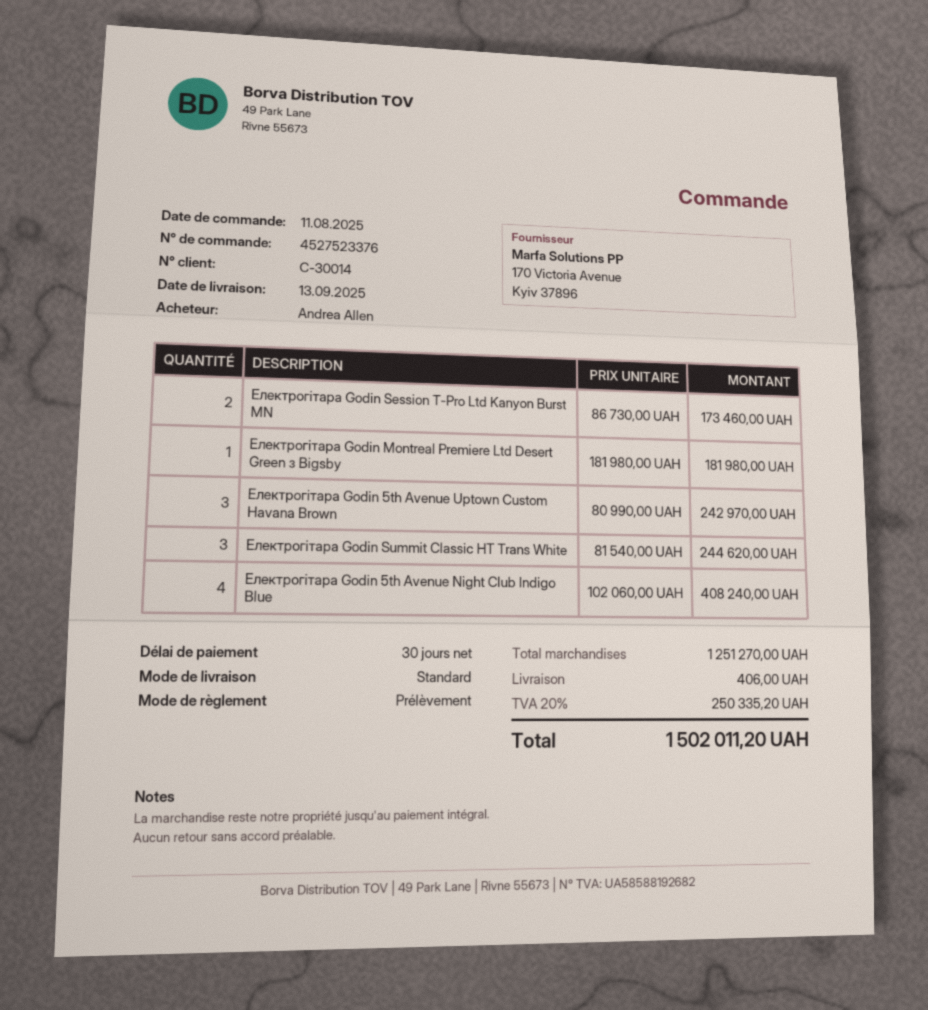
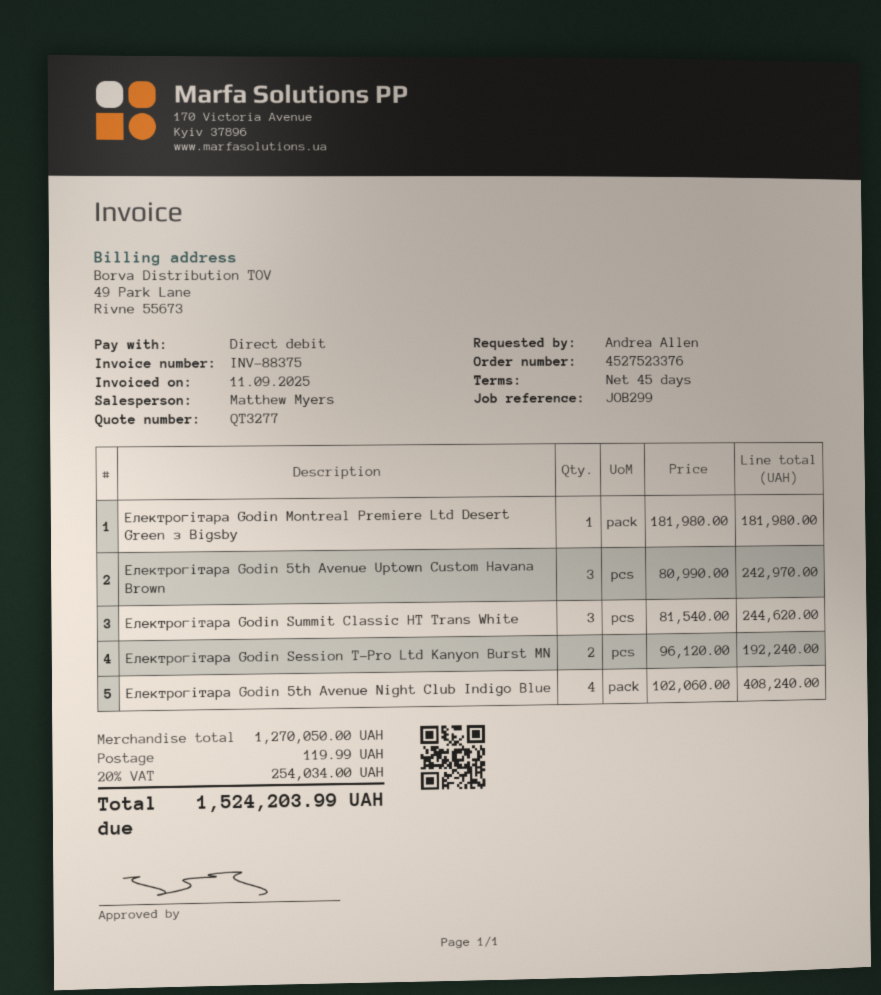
payment terms: 30 days -> 45 days
Електрогітара Godin Session T-Pro Ltd Kanyon Burst MN: 2 x 86730.00 = 173460.00 -> 2 x 96120.00 = 192240.00
subtotal: 1251270.00 -> 1270050.00
shipping: 406.00 -> 119.99
tax: 20% = 250335.20 -> 20% = 254034.00
total: 1502011.20 -> 1524203.99

